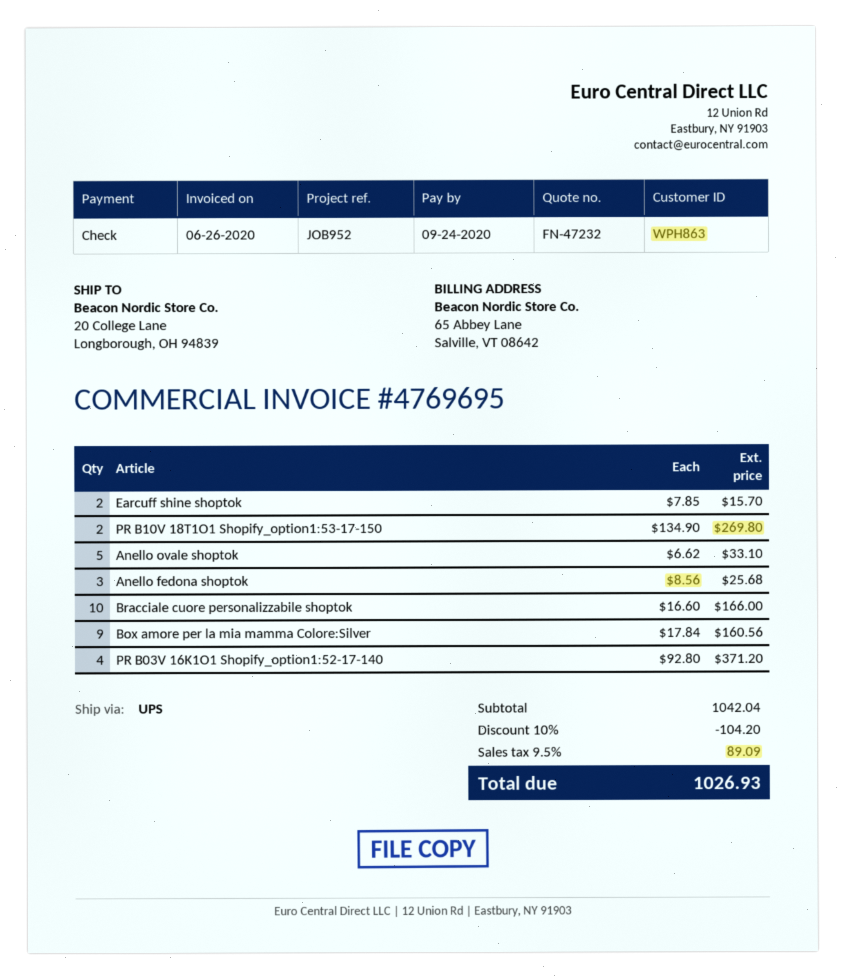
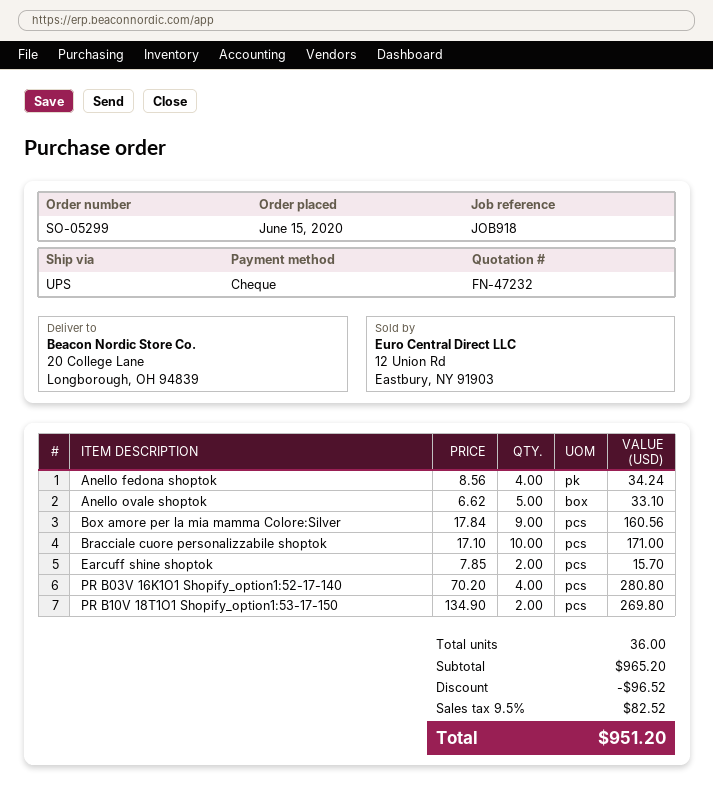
reference: JOB952 -> JOB918
Anello fedona shoptok: 3 x 8.56 = 25.68 -> 4 x 8.56 = 34.24
Bracciale cuore personalizzabile shoptok: 10 x 16.60 = 166.00 -> 10 x 17.10 = 171.00
PR B03V 16K1O1 Shopify_option1:52-17-140: 4 x 92.80 = 371.20 -> 4 x 70.20 = 280.80
subtotal: 1042.04 -> 965.20
discount: 104.20 -> 96.52
tax: 9.5% = 89.09 -> 9.5% = 82.52
total: 1026.93 -> 951.20

